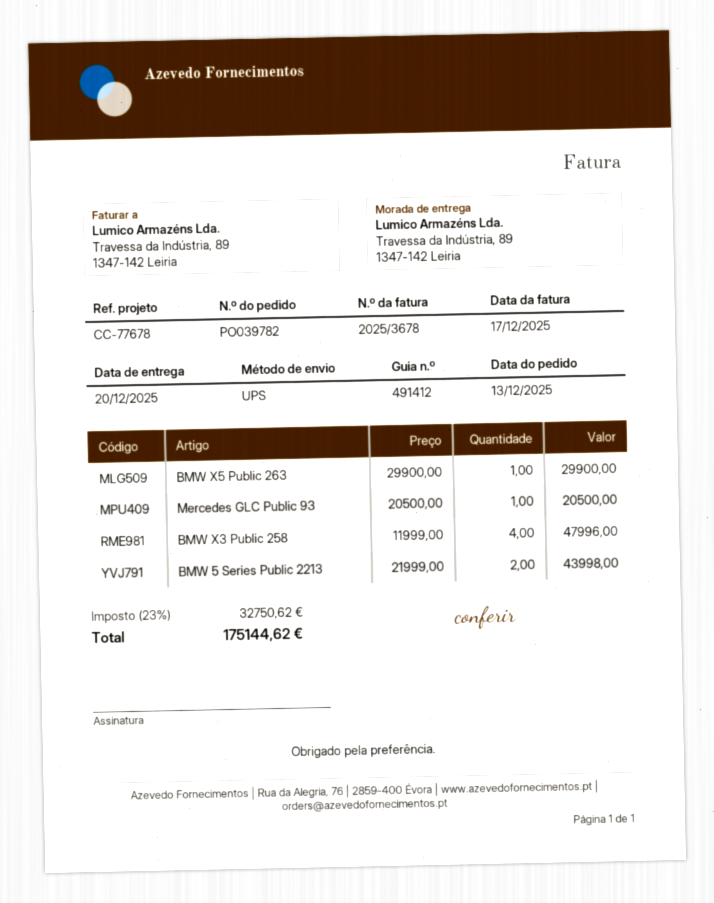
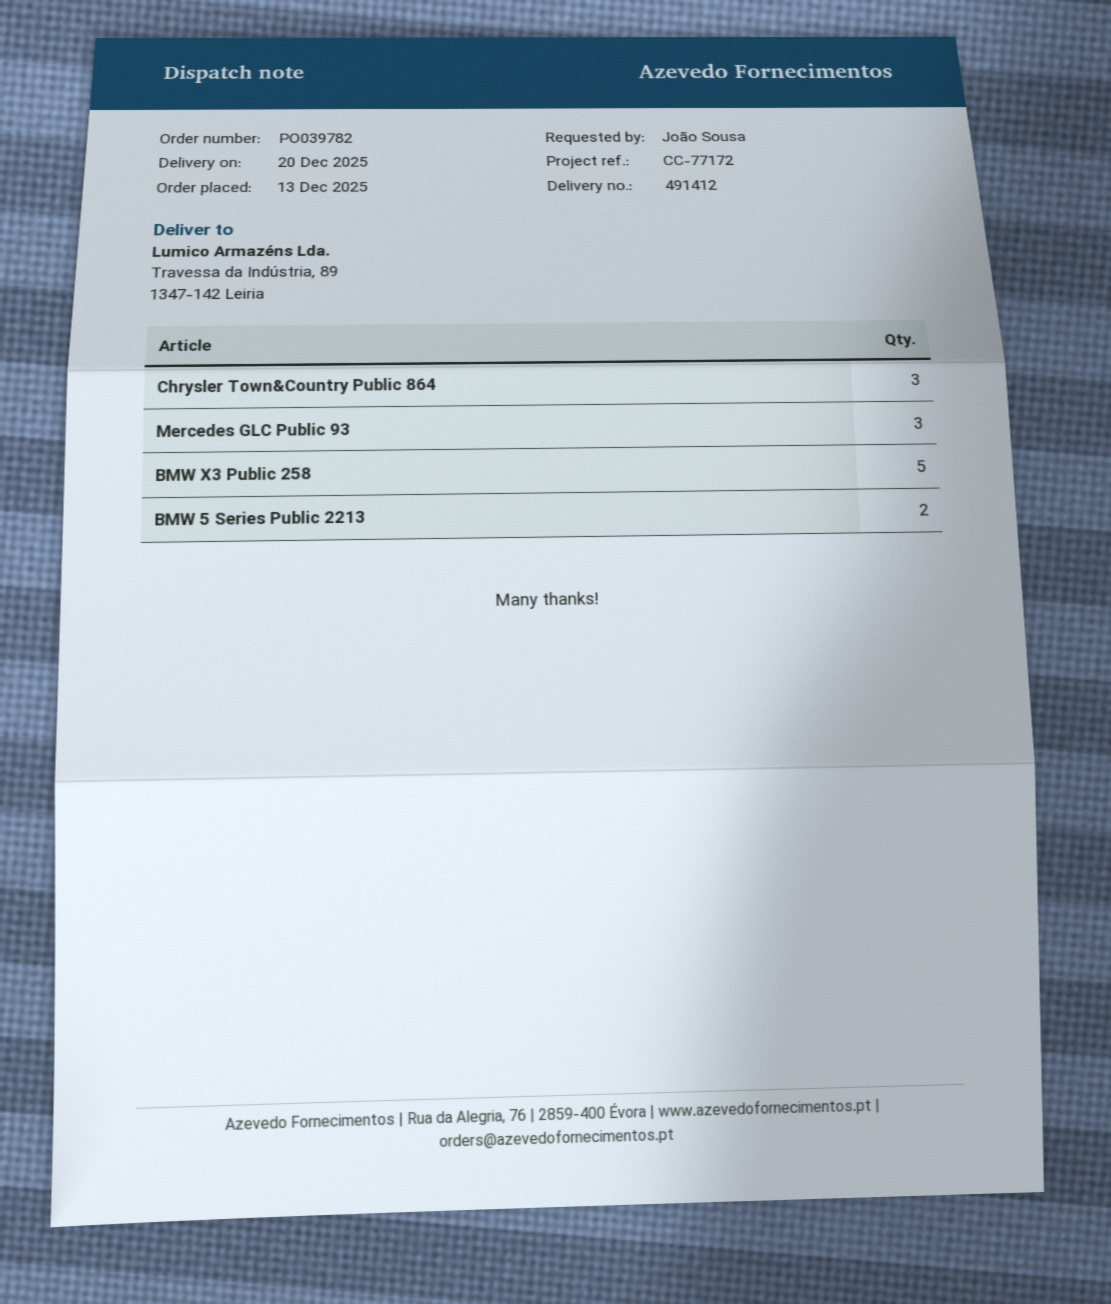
reference: CC-77678 -> CC-77172
BMW X5 Public 263: 1 -> none
Mercedes GLC Public 93: 1 -> 3
BMW X3 Public 258: 4 -> 5
Chrysler Town&Country Public 864: none -> 3

